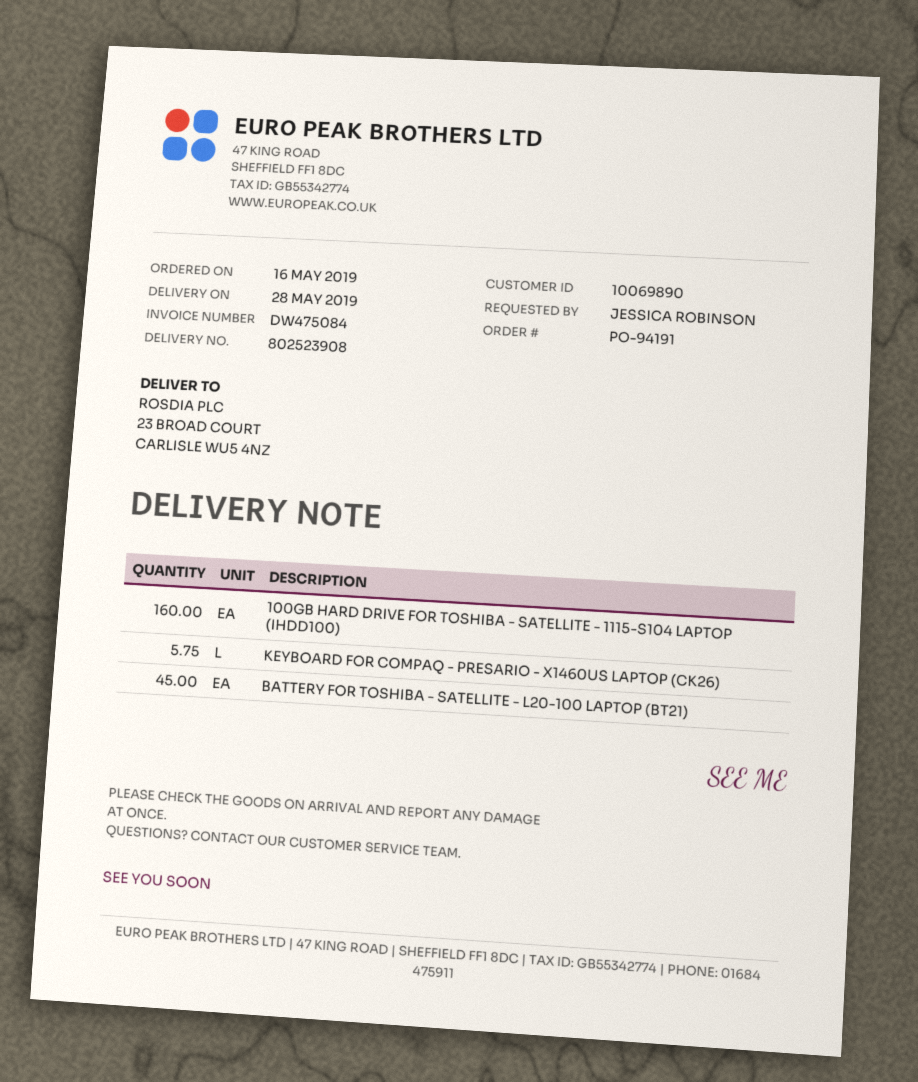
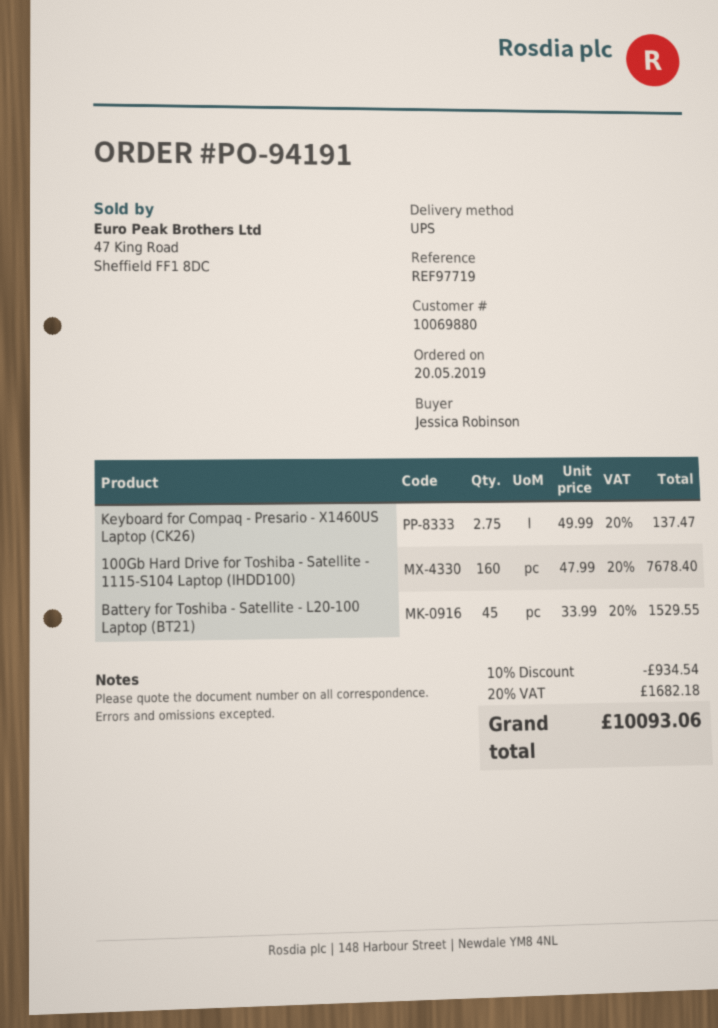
order date: 2019-05-16 -> 2019-05-20
customer number: 10069890 -> 10069880
KEYBOARD FOR COMPAQ - PRESARIO - X1460US LAPTOP (CK26): 5.75 -> 2.75

